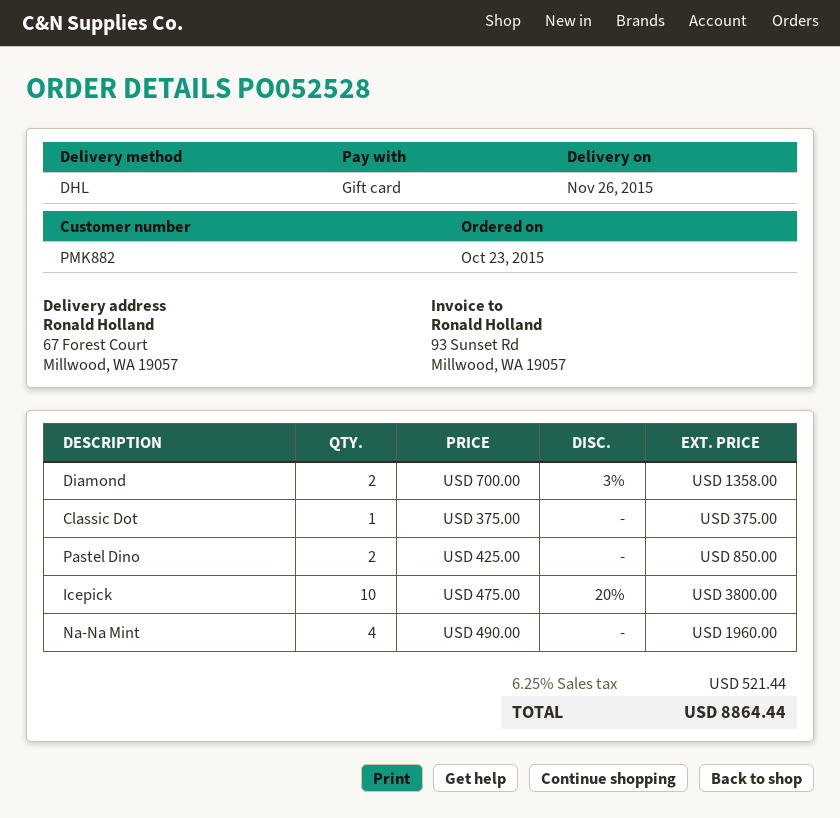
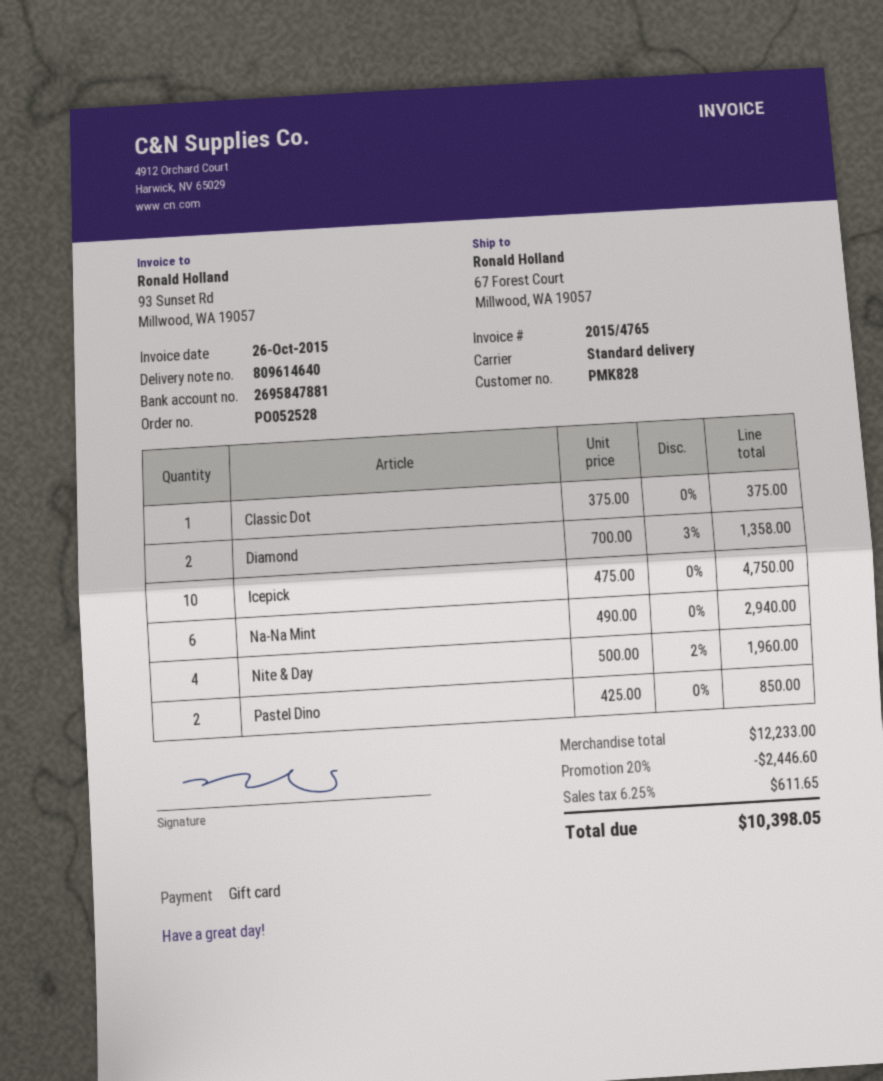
customer number: PMK882 -> PMK828
shipping method: DHL -> standard
Icepick: 10 x 475.00 - 20% = 3800.00 -> 10 x 475.00 = 4750.00
Na-Na Mint: 4 x 490.00 = 1960.00 -> 6 x 490.00 = 2940.00
Nite & Day: none -> 4 x 500.00 - 2% = 1960.00
discount: none -> 20% = 2446.60
tax: 6.25% = 521.44 -> 6.25% = 611.65
total: 8864.44 -> 10398.05

